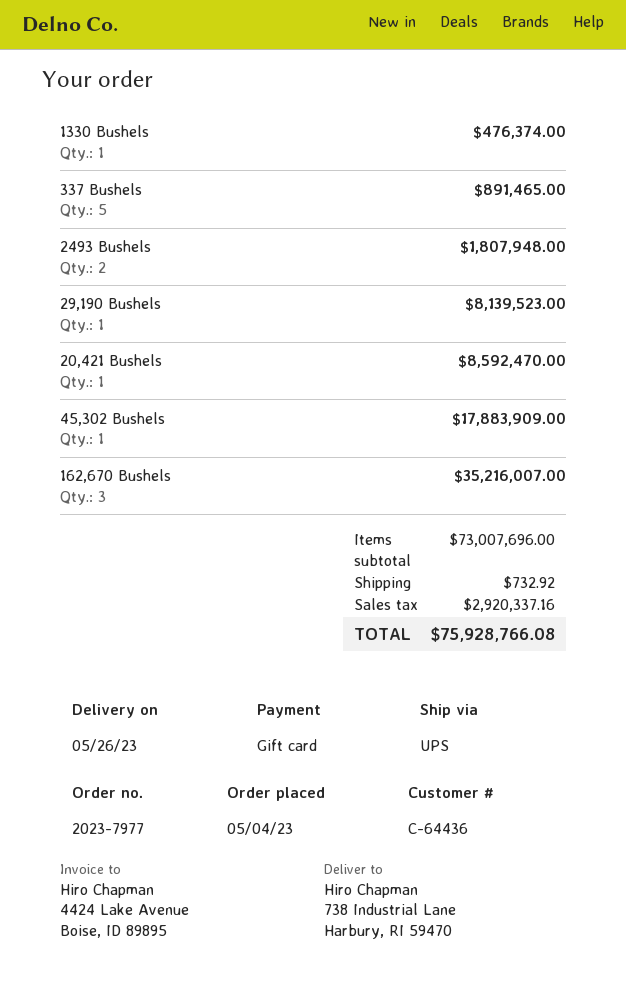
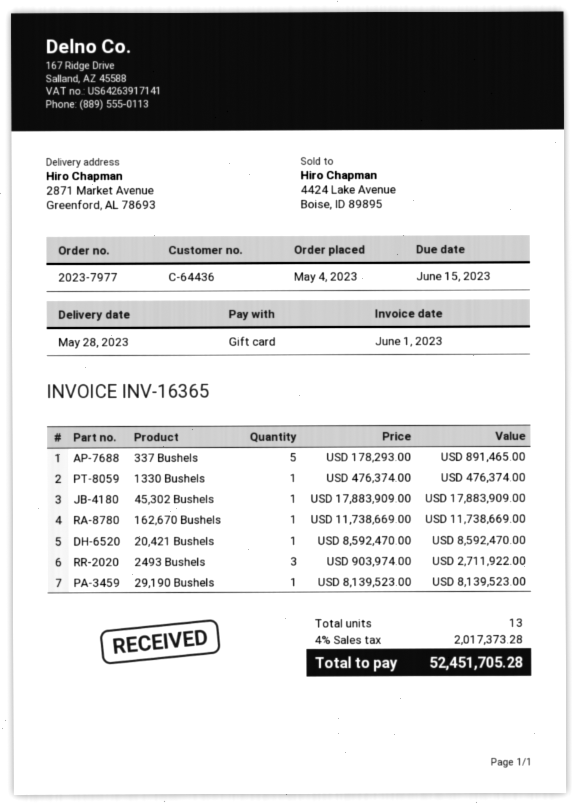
delivery date: 2023-05-26 -> 2023-05-28
ship to: 738 Industrial Lane, Harbury, RI 59470 -> 2871 Market Avenue, Greenford, AL 78693
2493 Bushels: 2 for 1807948.00 -> 3 for 2711922.00
162,670 Bushels: 3 for 35216007.00 -> 1 for 11738669.00
shipping: 732.92 -> none
tax: 2920337.16 -> 2017373.28
total: 75928766.08 -> 52451705.28

